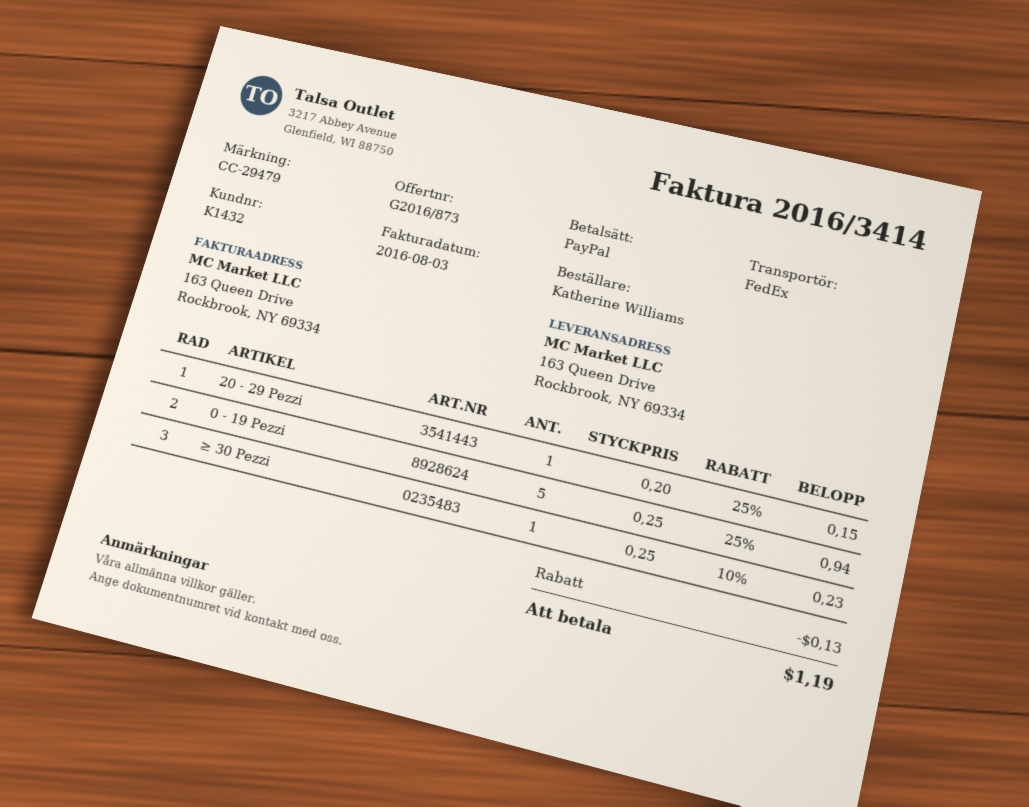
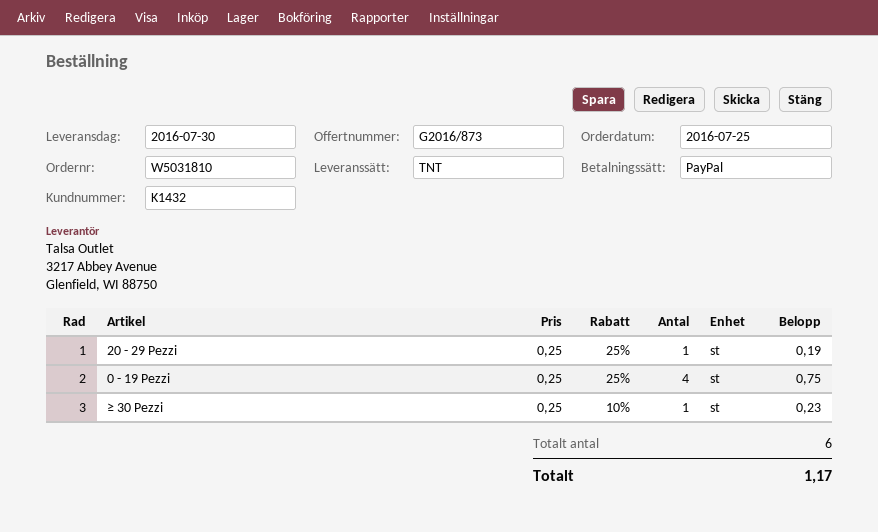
shipping method: FedEx -> TNT
20 - 29 Pezzi: 1 x 0.20 - 25% = 0.15 -> 1 x 0.25 - 25% = 0.19
0 - 19 Pezzi: 5 x 0.25 - 25% = 0.94 -> 4 x 0.25 - 25% = 0.75
discount: 0.13 -> none
total: 1.19 -> 1.17

